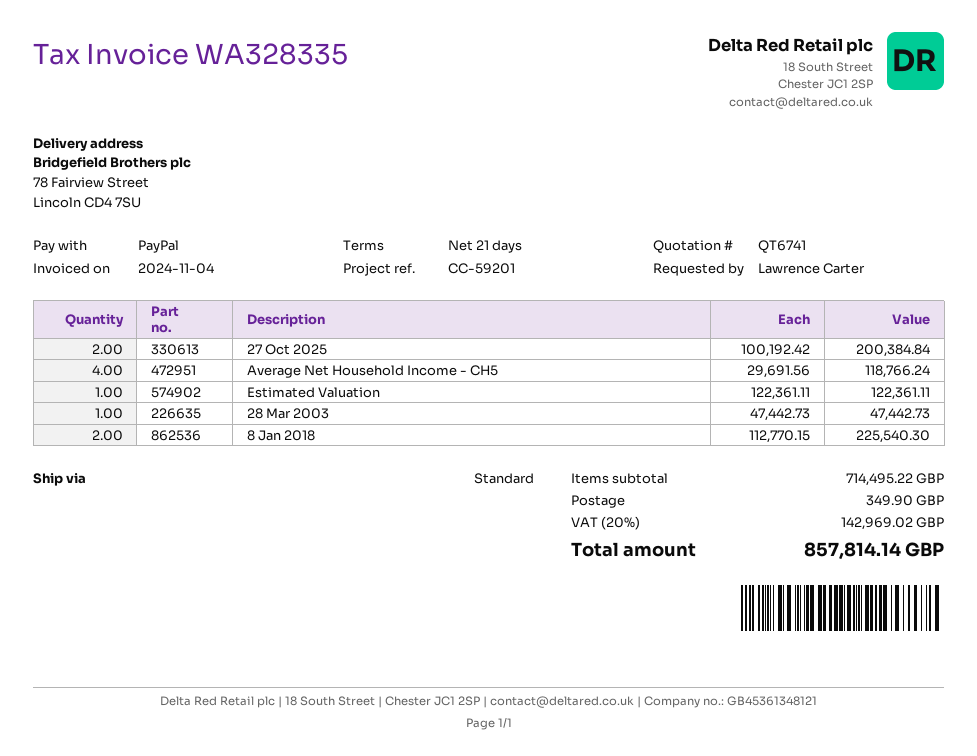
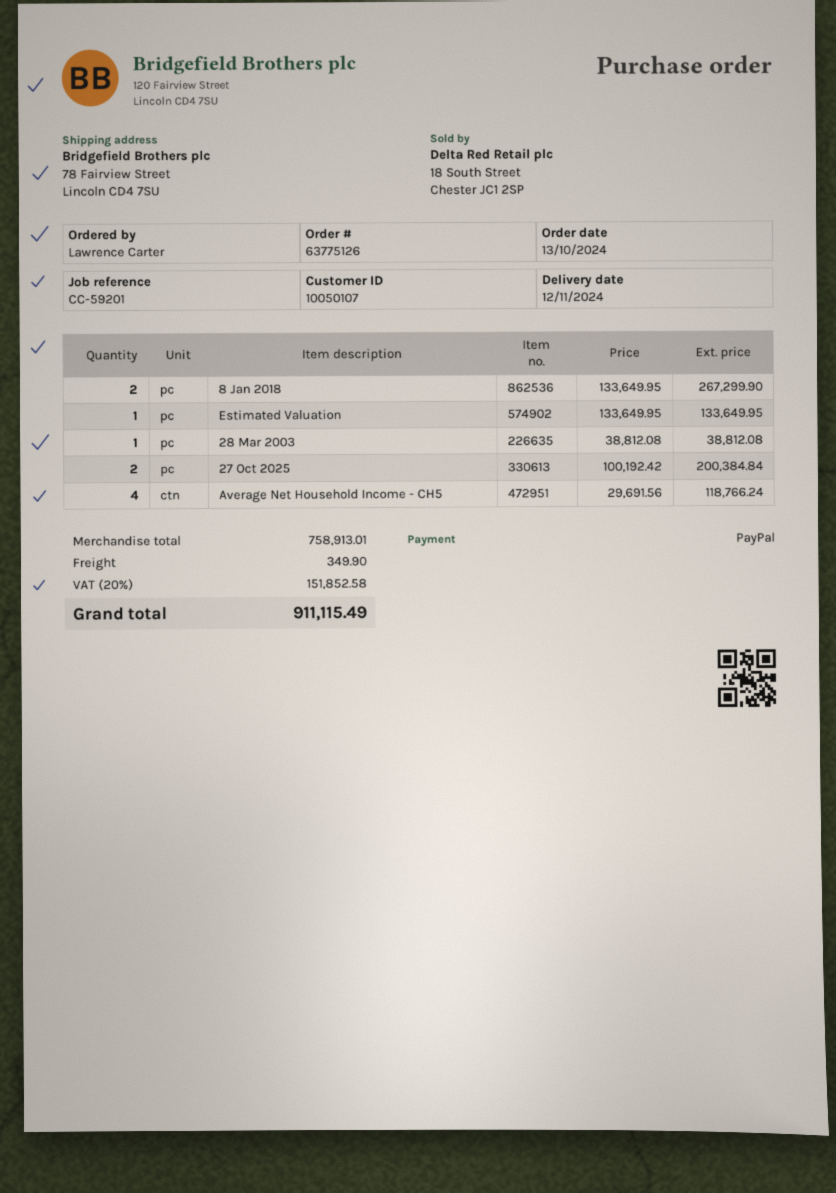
Estimated Valuation: 1 x 122361.11 = 122361.11 -> 1 x 133649.95 = 133649.95
28 Mar 2003: 1 x 47442.73 = 47442.73 -> 1 x 38812.08 = 38812.08
8 Jan 2018: 2 x 112770.15 = 225540.30 -> 2 x 133649.95 = 267299.90
subtotal: 714495.22 -> 758913.01
tax: 20% = 142969.02 -> 20% = 151852.58
total: 857814.14 -> 911115.49

